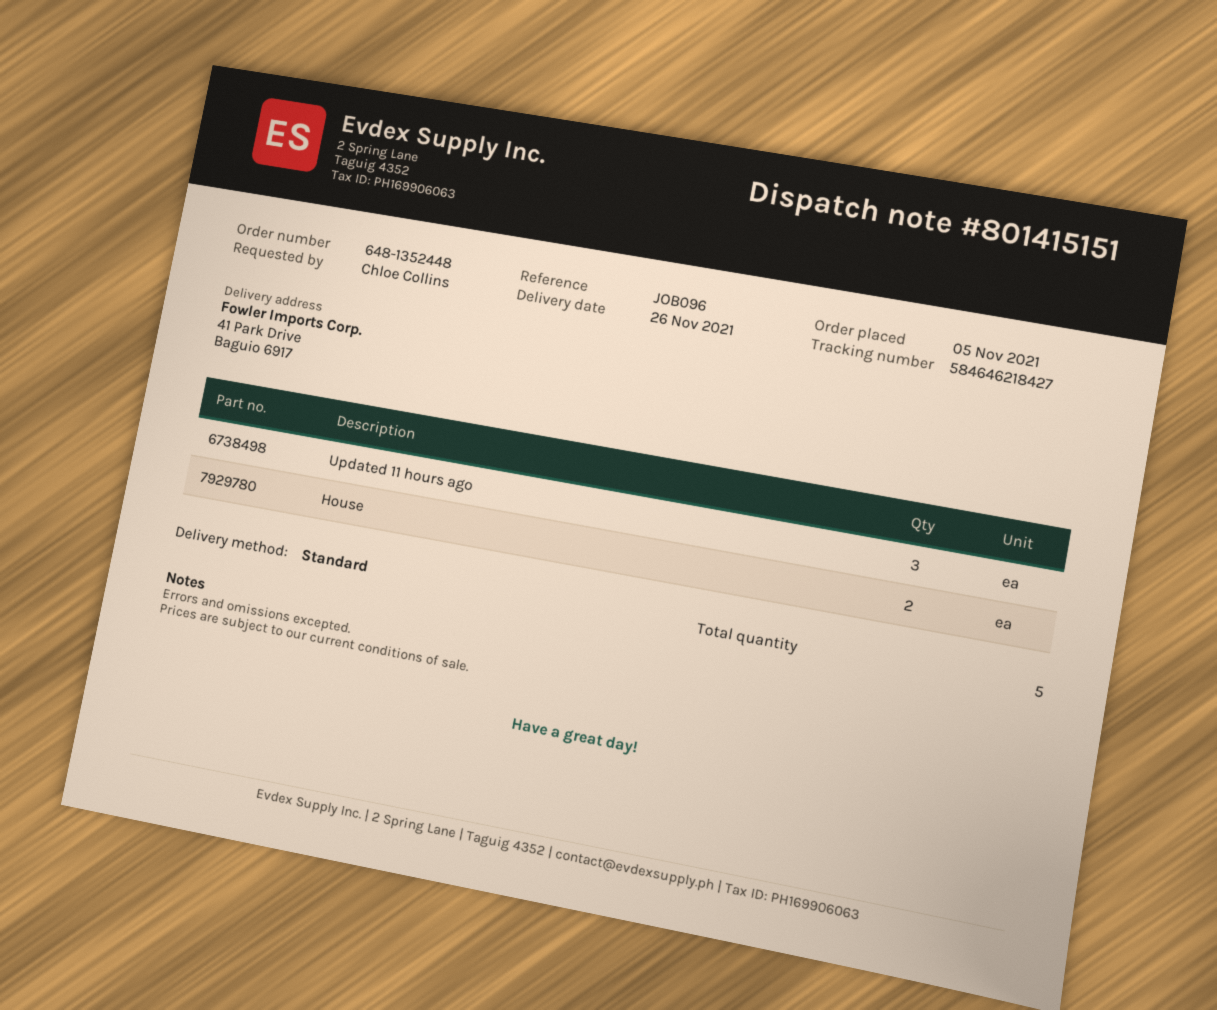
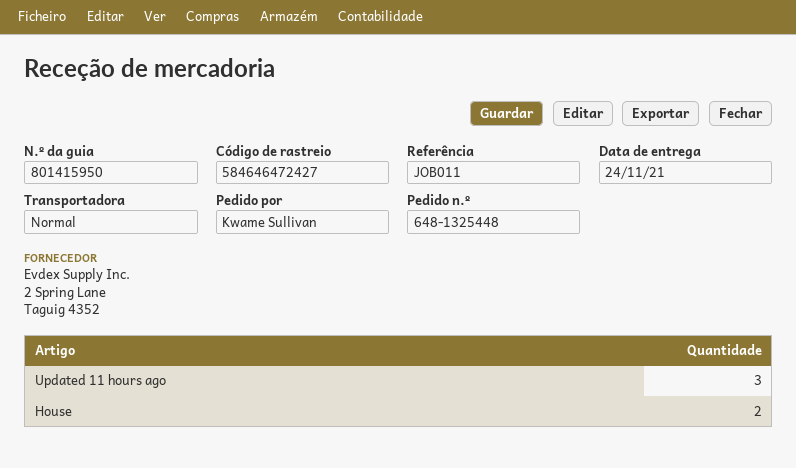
order number: 648-1352448 -> 648-1325448
delivery note number: 801415151 -> 801415950
delivery date: 2021-11-26 -> 2021-11-24
reference: JOB096 -> JOB011
ordered by: Chloe Collins -> Kwame Sullivan
tracking number: 584646218427 -> 584646472427

